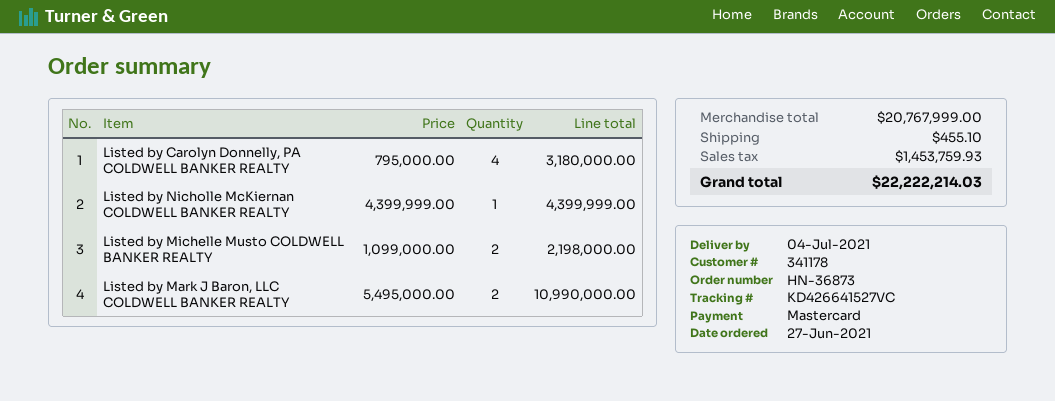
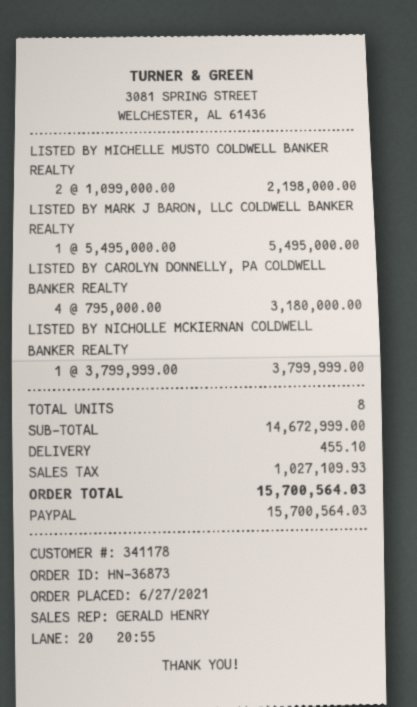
payment method: Mastercard -> PayPal
Listed by Nicholle McKiernan COLDWELL BANKER REALTY: 1 x 4399999.00 = 4399999.00 -> 1 x 3799999.00 = 3799999.00
Listed by Mark J Baron, LLC COLDWELL BANKER REALTY: 2 x 5495000.00 = 10990000.00 -> 1 x 5495000.00 = 5495000.00
subtotal: 20767999.00 -> 14672999.00
tax: 1453759.93 -> 1027109.93
total: 22222214.03 -> 15700564.03

